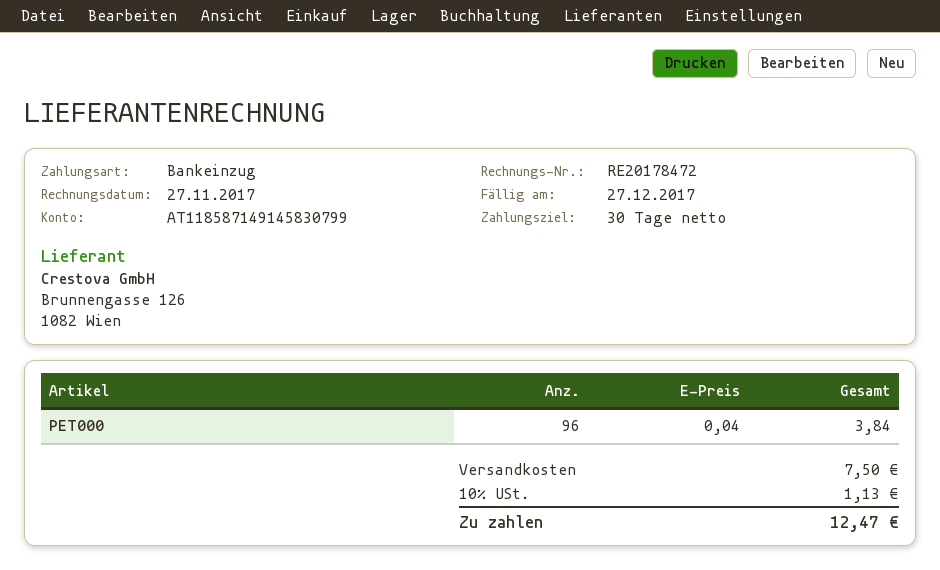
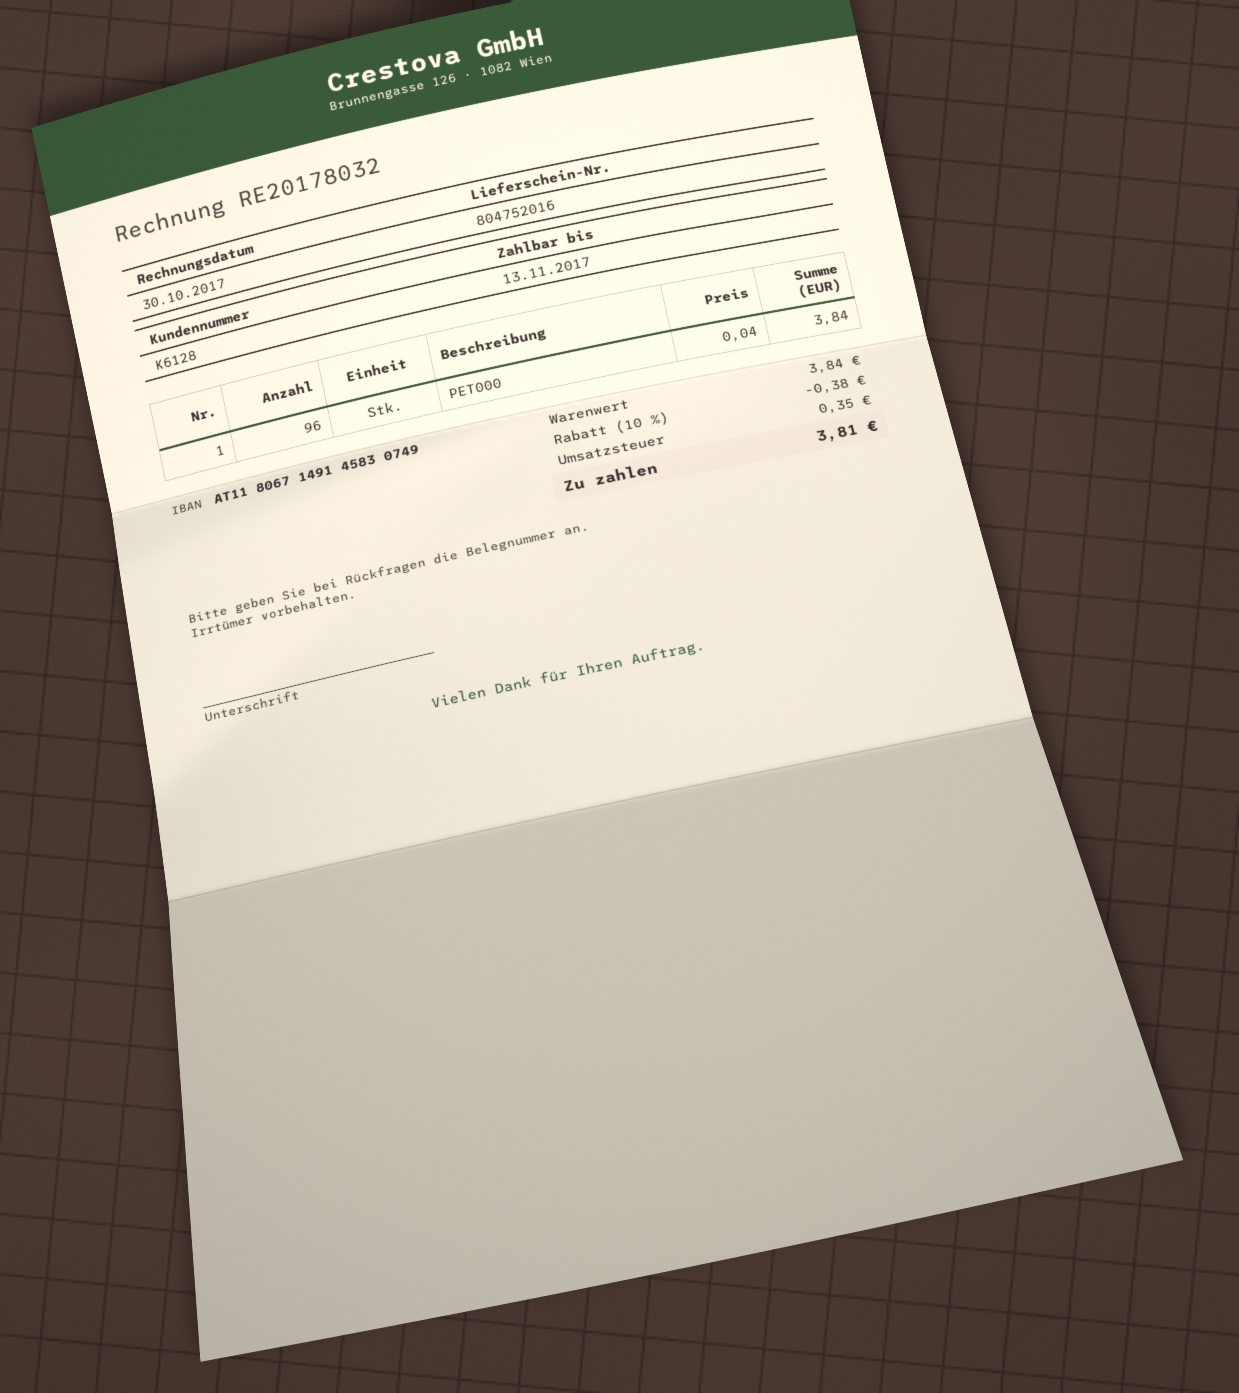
invoice number: RE20178472 -> RE20178032
invoice date: 2017-11-27 -> 2017-10-30
due date: 2017-12-27 -> 2017-11-13
bank account: AT118587149145830799 -> AT118067149145830749
discount: none -> 10% = 0.38
shipping: 7.50 -> none
tax: 1.13 -> 0.35
total: 12.47 -> 3.81

